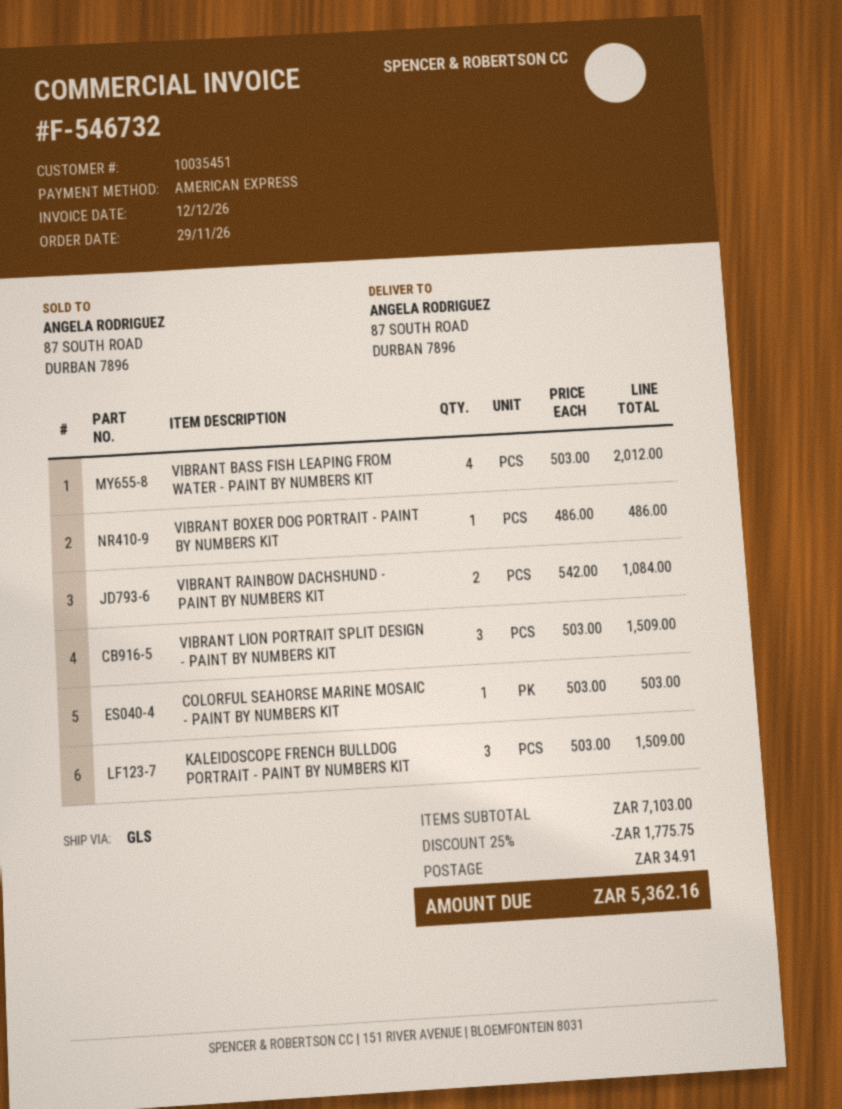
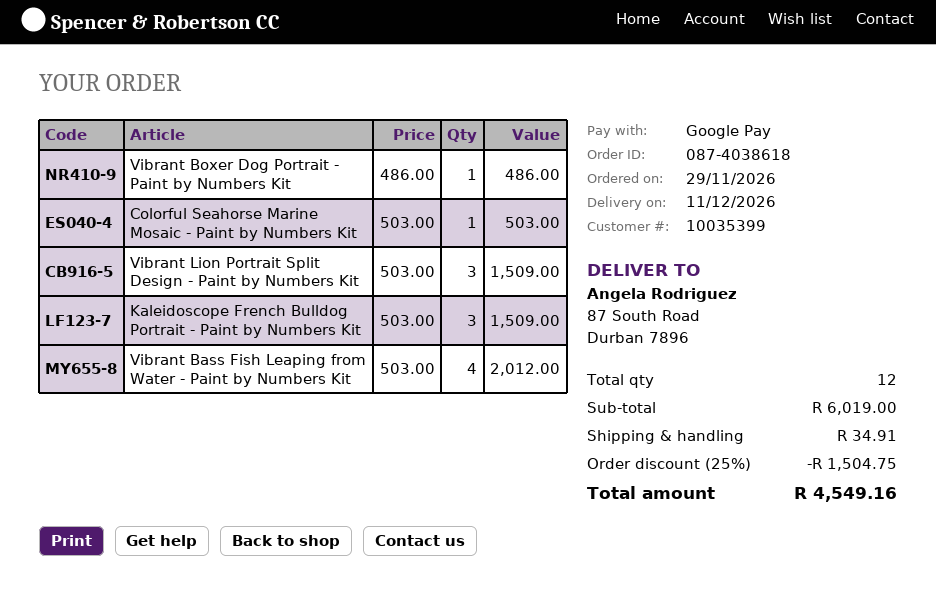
customer number: 10035451 -> 10035399
payment method: American Express -> Google Pay
VIBRANT RAINBOW DACHSHUND - PAINT BY NUMBERS KIT: 2 x 542.00 = 1084.00 -> none
subtotal: 7103.00 -> 6019.00
discount: 25% = 1775.75 -> 25% = 1504.75
total: 5362.16 -> 4549.16

